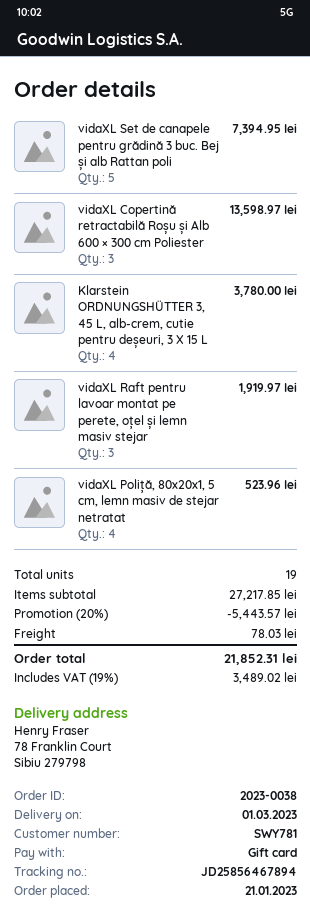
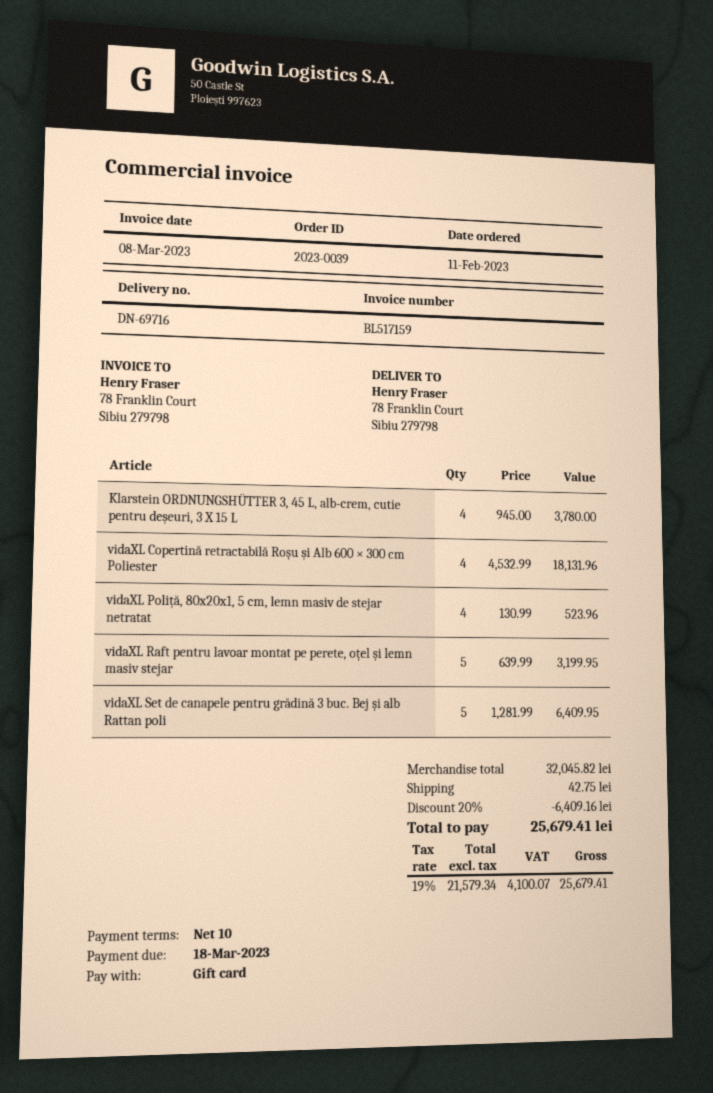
order number: 2023-0038 -> 2023-0039
order date: 2023-01-21 -> 2023-02-11
vidaXL Set de canapele pentru grădină 3 buc. Bej și alb Rattan poli: 5 for 7394.95 -> 5 for 6409.95
vidaXL Copertină retractabilă Roșu și Alb 600 × 300 cm Poliester: 3 for 13598.97 -> 4 for 18131.96
vidaXL Raft pentru lavoar montat pe perete, oțel și lemn masiv stejar: 3 for 1919.97 -> 5 for 3199.95
subtotal: 27217.85 -> 32045.82
discount: 20% = 5443.57 -> 20% = 6409.16
shipping: 78.03 -> 42.75
tax: 19% = 3489.02 -> 19% = 4100.07
total: 21852.31 -> 25679.41

